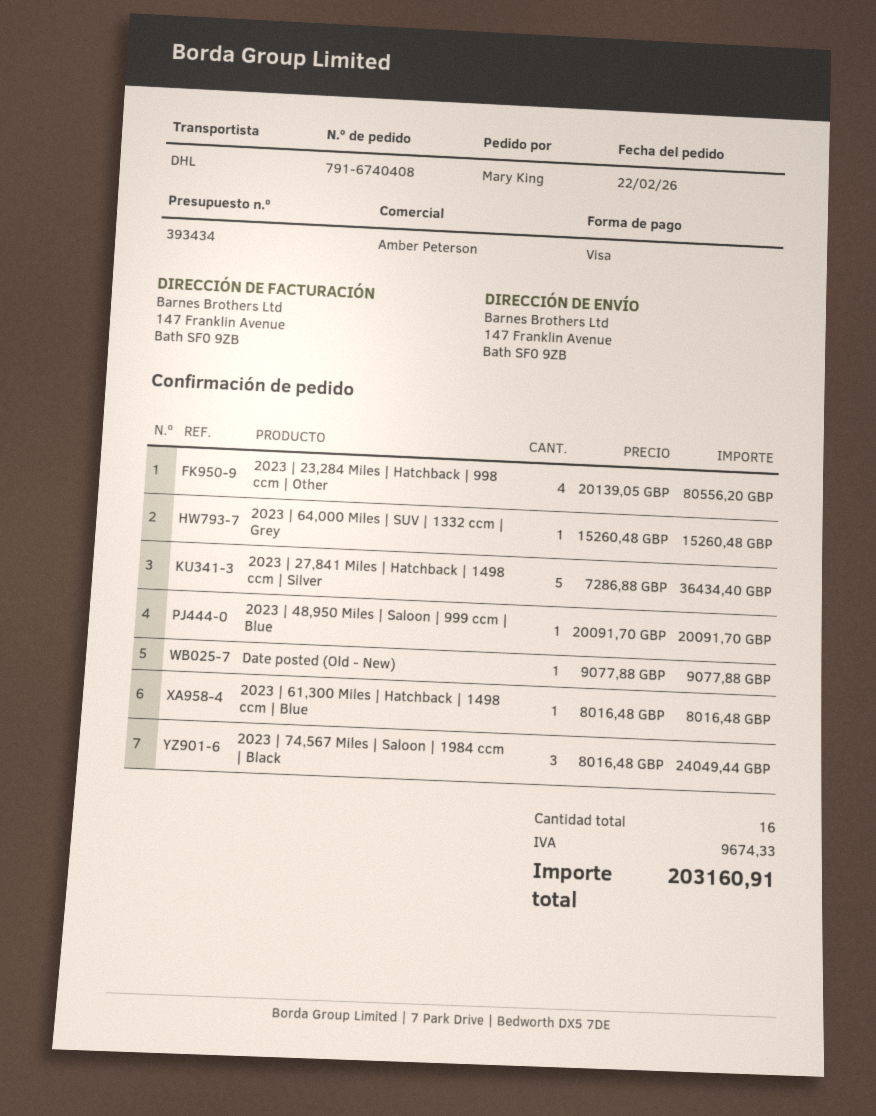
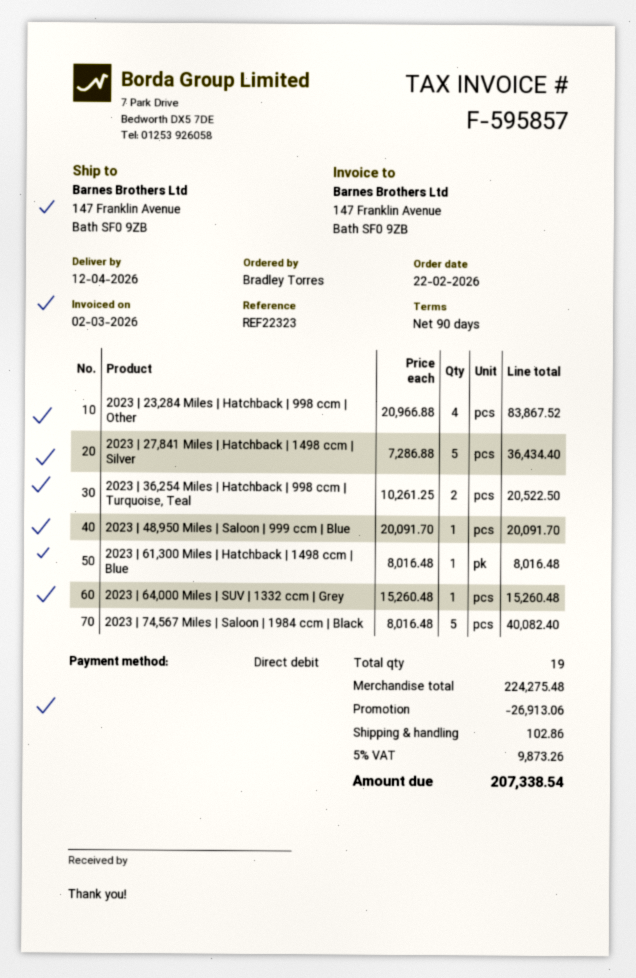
ordered by: Mary King -> Bradley Torres
payment method: Visa -> direct debit
2023 | 23,284 Miles | Hatchback | 998 ccm | Other: 4 x 20139.05 = 80556.20 -> 4 x 20966.88 = 83867.52
Date posted (Old - New): 1 x 9077.88 = 9077.88 -> none
2023 | 74,567 Miles | Saloon | 1984 ccm | Black: 3 x 8016.48 = 24049.44 -> 5 x 8016.48 = 40082.40
2023 | 36,254 Miles | Hatchback | 998 ccm | Turquoise, Teal: none -> 2 x 10261.25 = 20522.50
total quantity: 16 -> 19
discount: none -> 26913.06
shipping: none -> 102.86
tax: 9674.33 -> 9873.26
total: 203160.91 -> 207338.54

